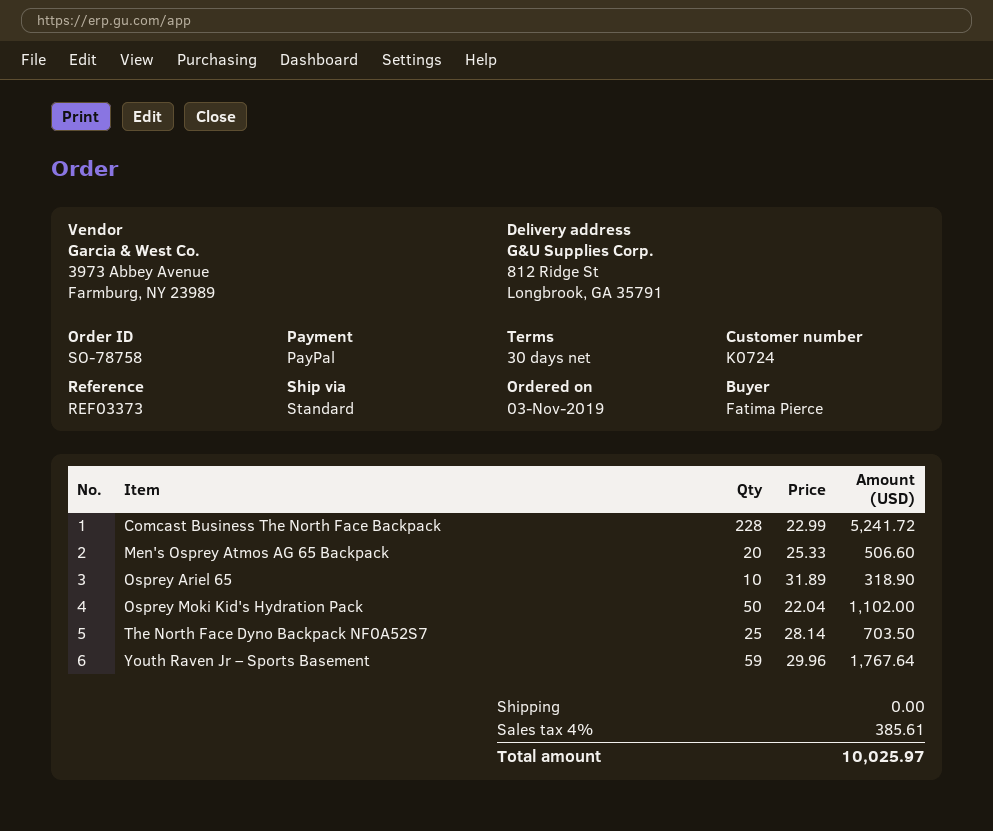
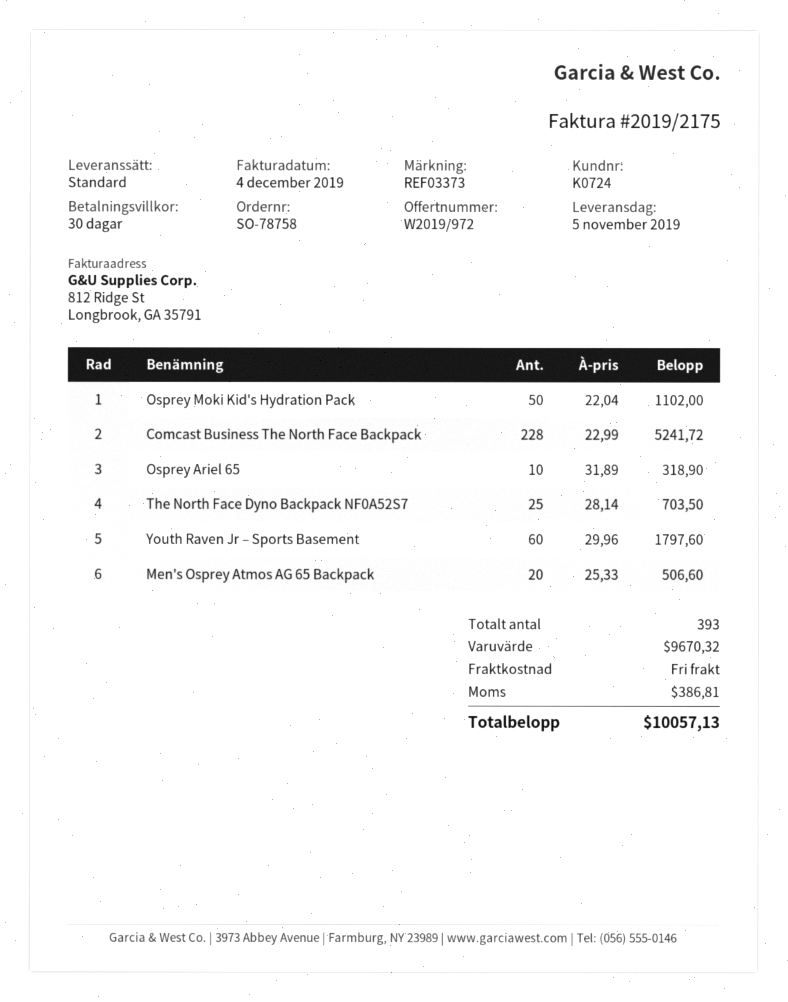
Youth Raven Jr – Sports Basement: 59 x 29.96 = 1767.64 -> 60 x 29.96 = 1797.60
tax: 385.61 -> 386.81
total: 10025.97 -> 10057.13

